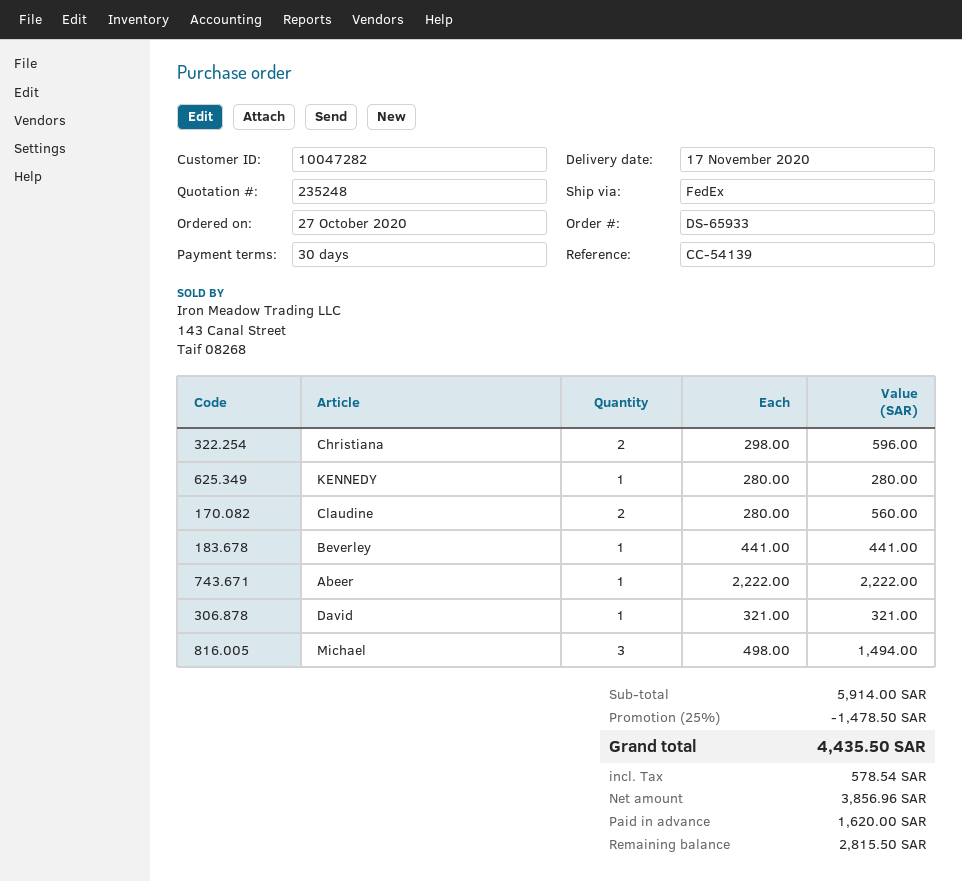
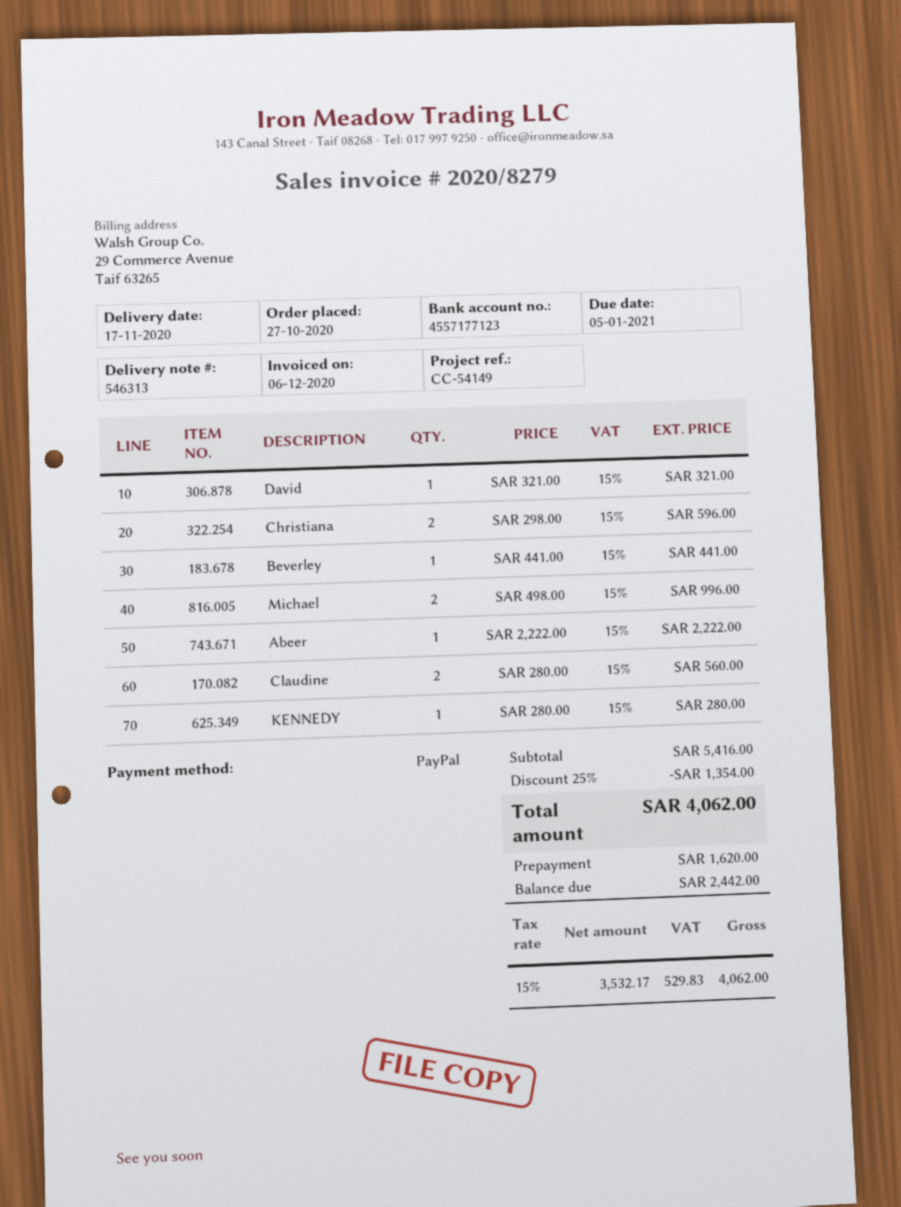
reference: CC-54139 -> CC-54149
Michael: 3 x 498.00 = 1494.00 -> 2 x 498.00 = 996.00
subtotal: 5914.00 -> 5416.00
discount: 25% = 1478.50 -> 25% = 1354.00
net: 3856.96 -> 3532.17
tax: 578.54 -> 529.83
total: 4435.50 -> 4062.00
balance: 2815.50 -> 2442.00

